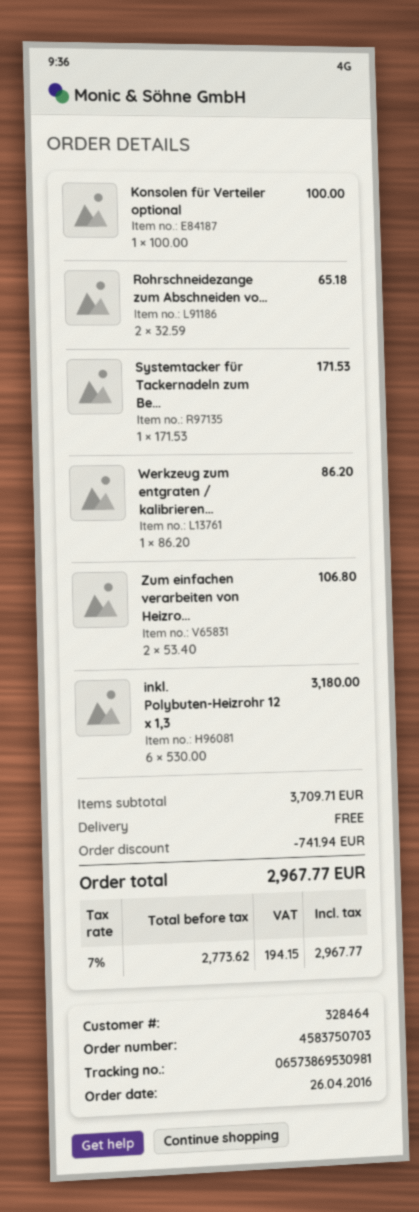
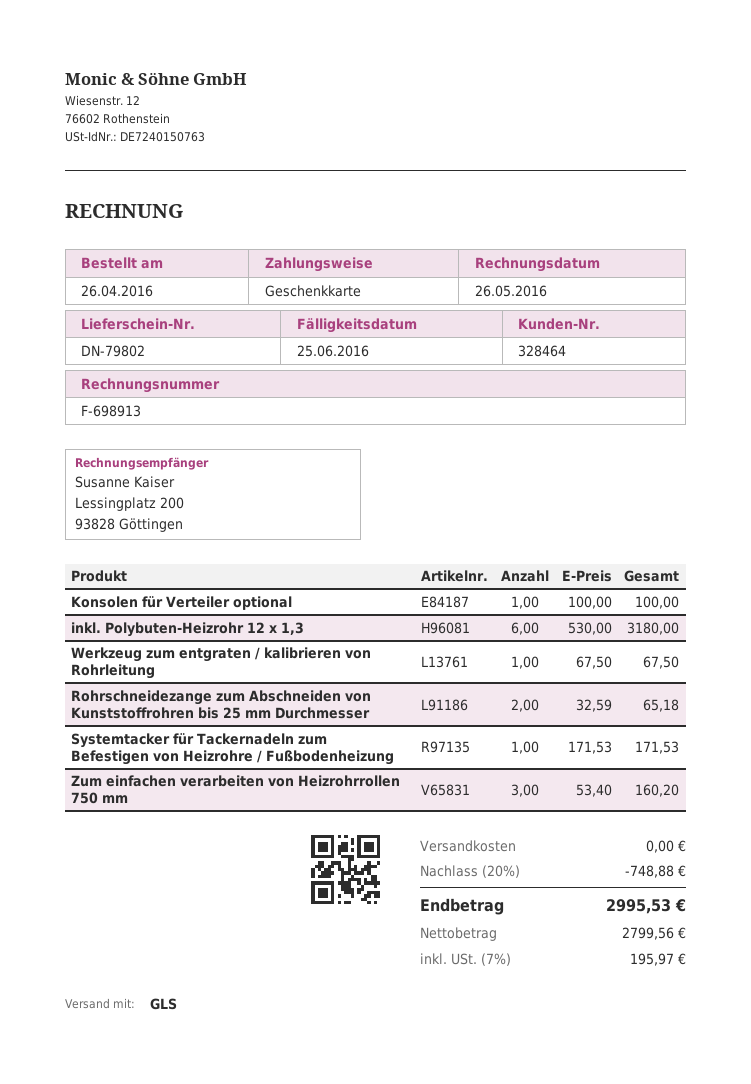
Werkzeug zum entgraten / kalibrieren...: 1 x 86.20 = 86.20 -> 1 x 67.50 = 67.50
Zum einfachen verarbeiten von Heizro...: 2 x 53.40 = 106.80 -> 3 x 53.40 = 160.20
discount: 741.94 -> 748.88
net: 2773.62 -> 2799.56
tax: 7% = 194.15 -> 7% = 195.97
total: 2967.77 -> 2995.53

